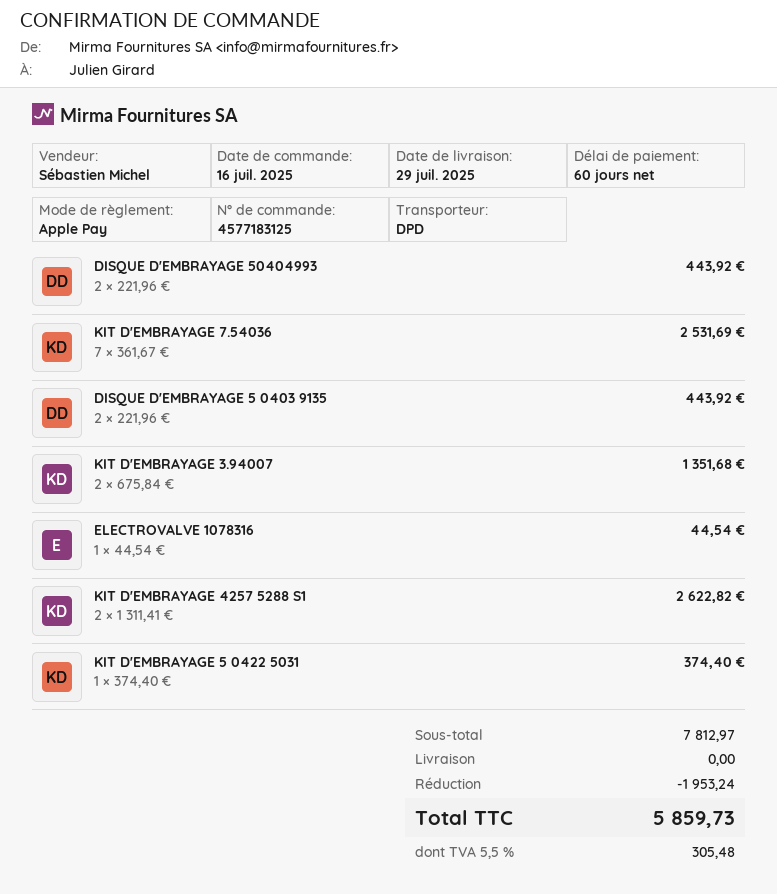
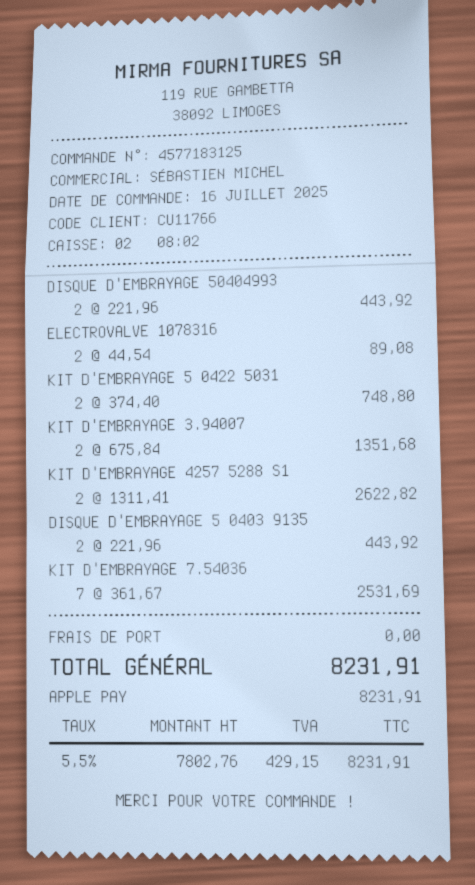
ELECTROVALVE 1078316: 1 x 44.54 = 44.54 -> 2 x 44.54 = 89.08
KIT D'EMBRAYAGE 5 0422 5031: 1 x 374.40 = 374.40 -> 2 x 374.40 = 748.80
discount: 1953.24 -> none
tax: 5.5% = 305.48 -> 5.5% = 429.15
total: 5859.73 -> 8231.91

